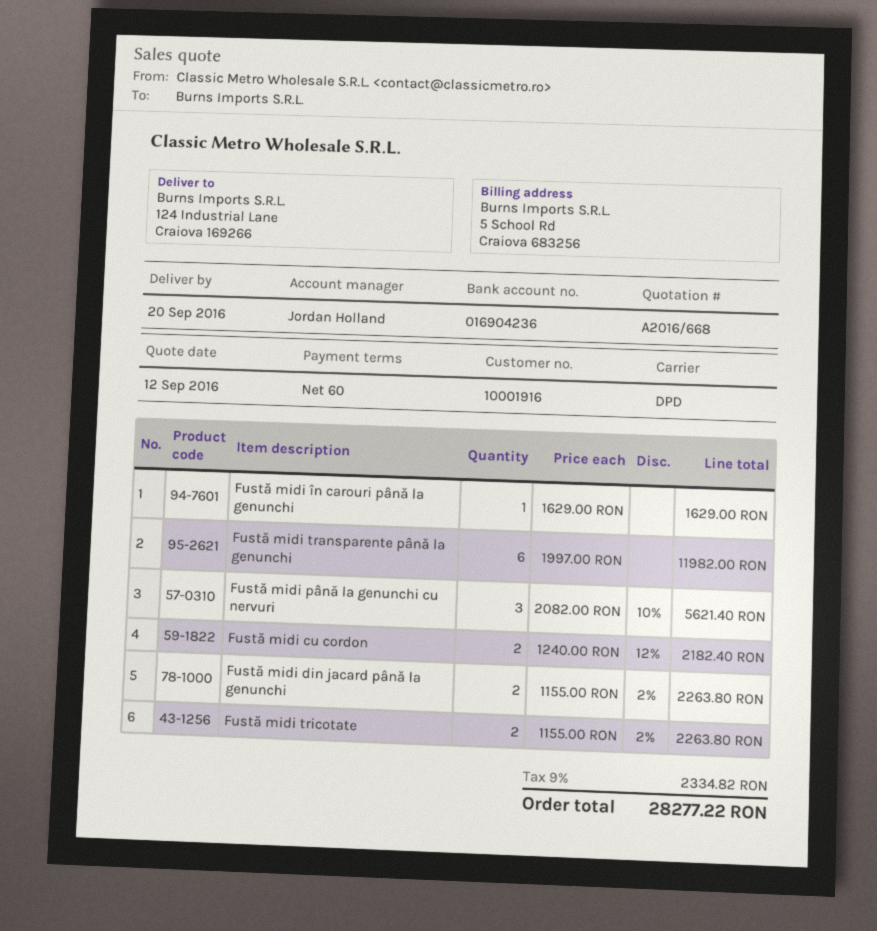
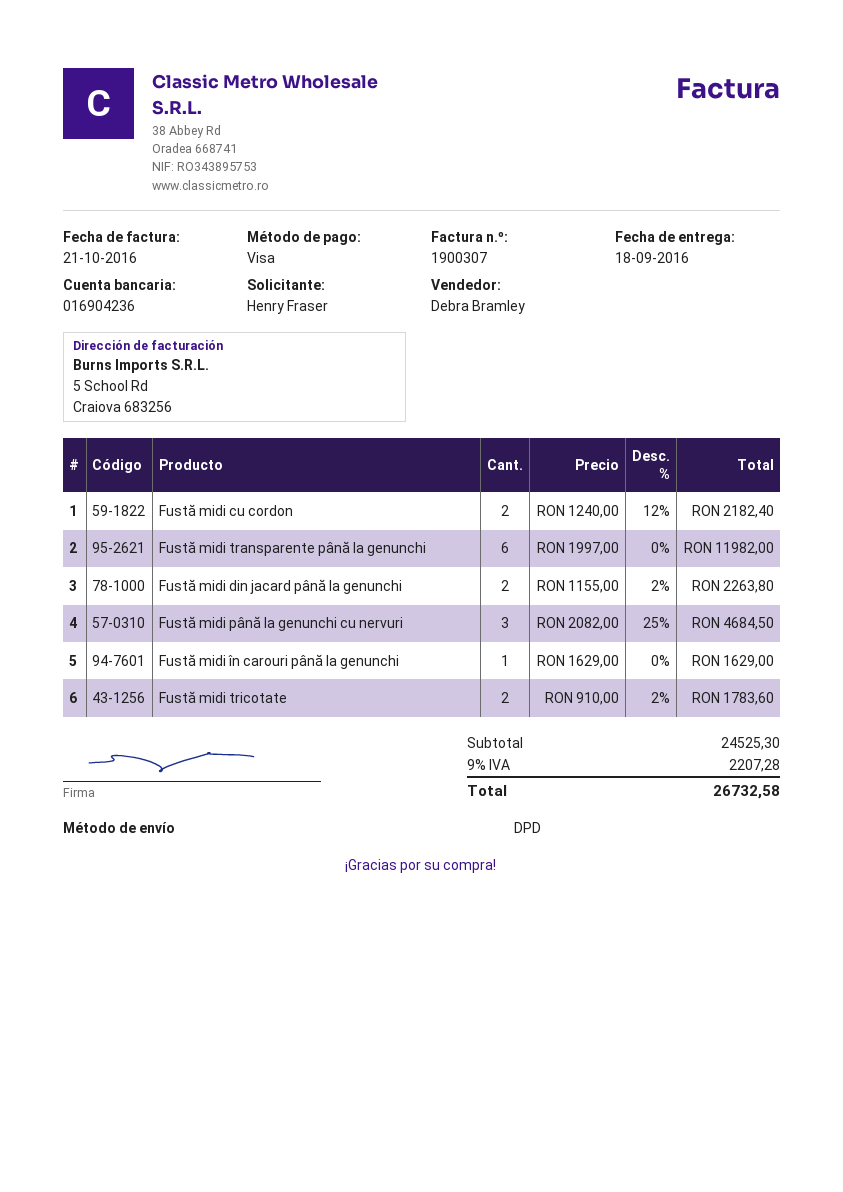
delivery date: 2016-09-20 -> 2016-09-18
sales rep: Jordan Holland -> Debra Bramley
Fustă midi până la genunchi cu nervuri: 3 x 2082.00 - 10% = 5621.40 -> 3 x 2082.00 - 25% = 4684.50
Fustă midi tricotate: 2 x 1155.00 - 2% = 2263.80 -> 2 x 910.00 - 2% = 1783.60
tax: 9% = 2334.82 -> 9% = 2207.28
total: 28277.22 -> 26732.58

